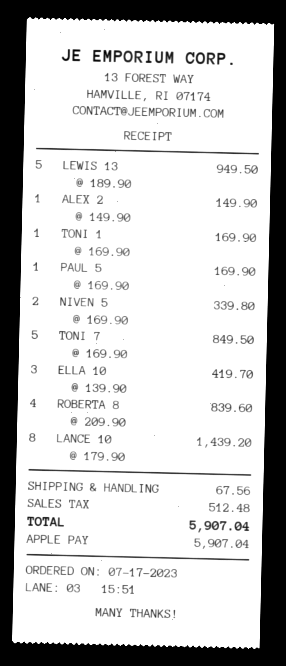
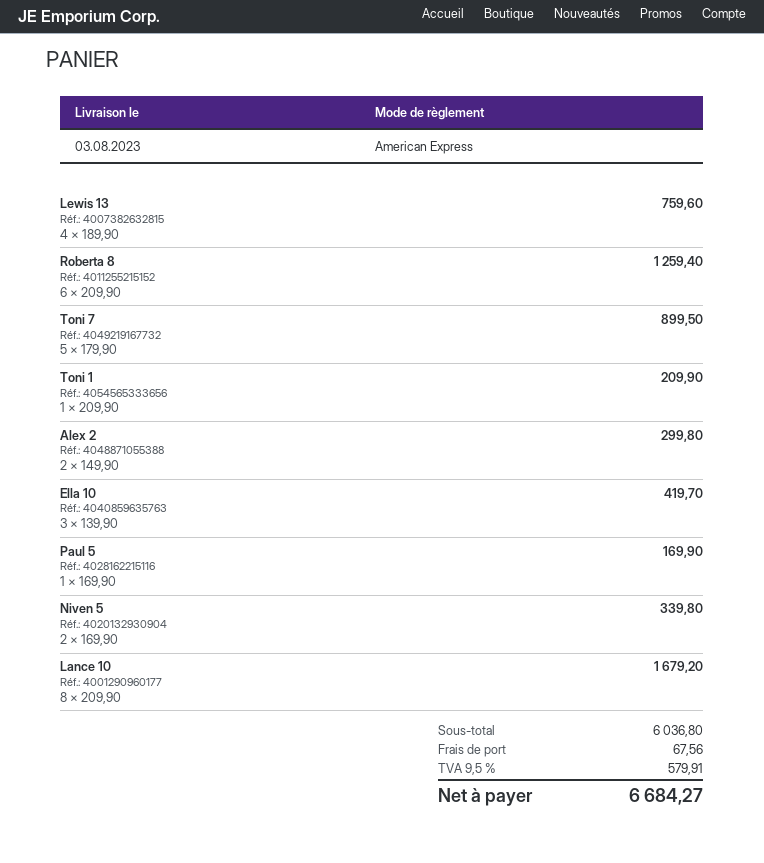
payment method: Apple Pay -> American Express
LEWIS 13: 5 x 189.90 = 949.50 -> 4 x 189.90 = 759.60
ALEX 2: 1 x 149.90 = 149.90 -> 2 x 149.90 = 299.80
TONI 1: 1 x 169.90 = 169.90 -> 1 x 209.90 = 209.90
TONI 7: 5 x 169.90 = 849.50 -> 5 x 179.90 = 899.50
ROBERTA 8: 4 x 209.90 = 839.60 -> 6 x 209.90 = 1259.40
LANCE 10: 8 x 179.90 = 1439.20 -> 8 x 209.90 = 1679.20
tax: 512.48 -> 579.91
total: 5907.04 -> 6684.27

